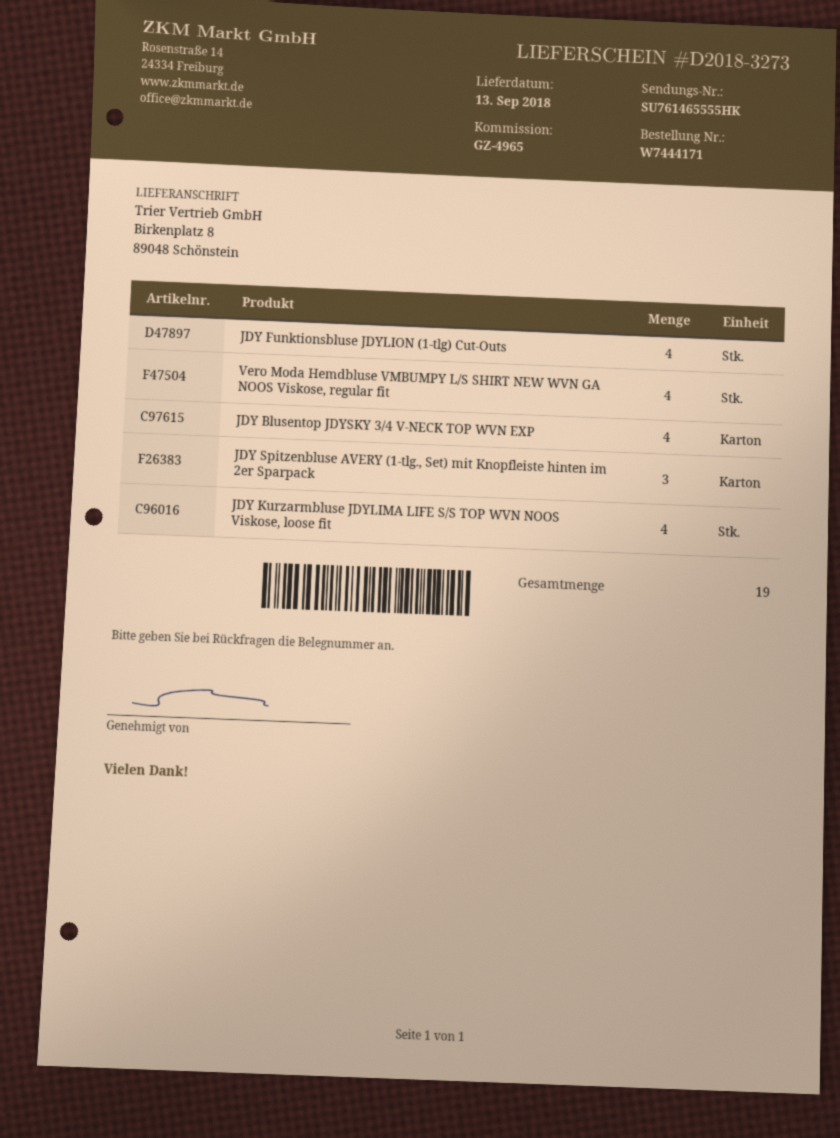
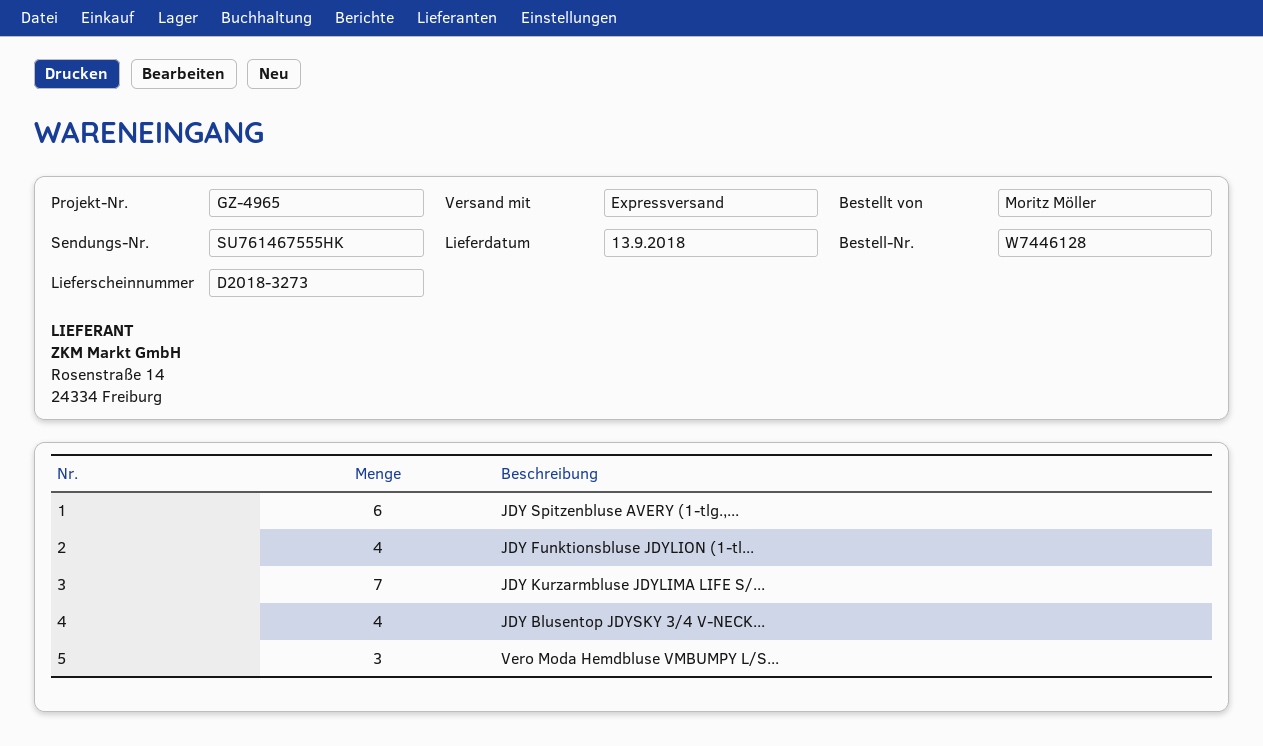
order number: W7444171 -> W7446128
tracking number: SU761465555HK -> SU761467555HK
Vero Moda Hemdbluse VMBUMPY L/S SHIRT NEW WVN GA NOOS Viskose, regular fit: 4 -> 3
JDY Spitzenbluse AVERY (1-tlg., Set) mit Knopfleiste hinten im 2er Sparpack: 3 -> 6
JDY Kurzarmbluse JDYLIMA LIFE S/S TOP WVN NOOS Viskose, loose fit: 4 -> 7

